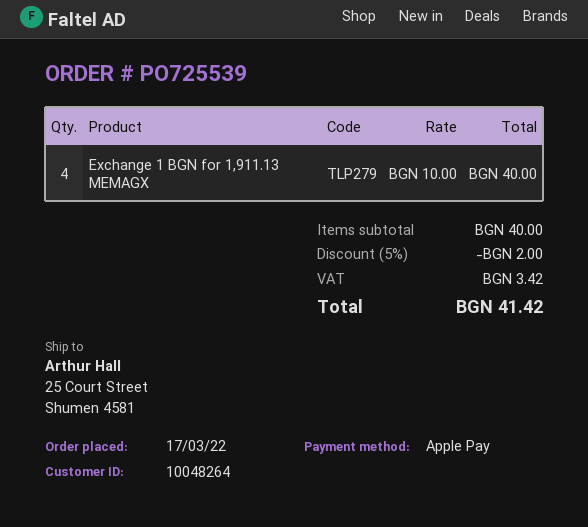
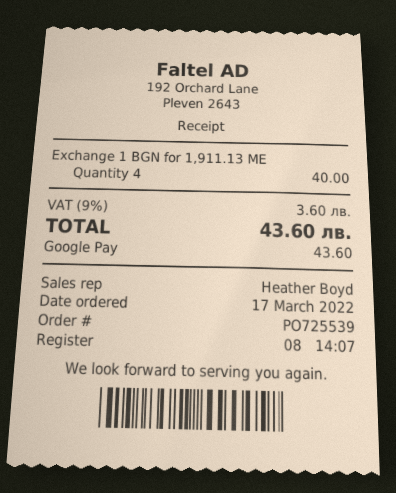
payment method: Apple Pay -> Google Pay
discount: 5% = 2.00 -> none
tax: 3.42 -> 3.60
total: 41.42 -> 43.60

